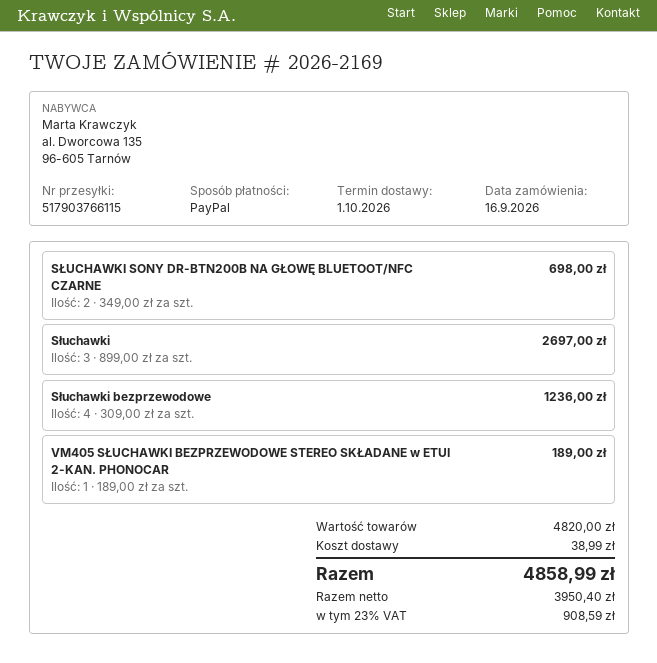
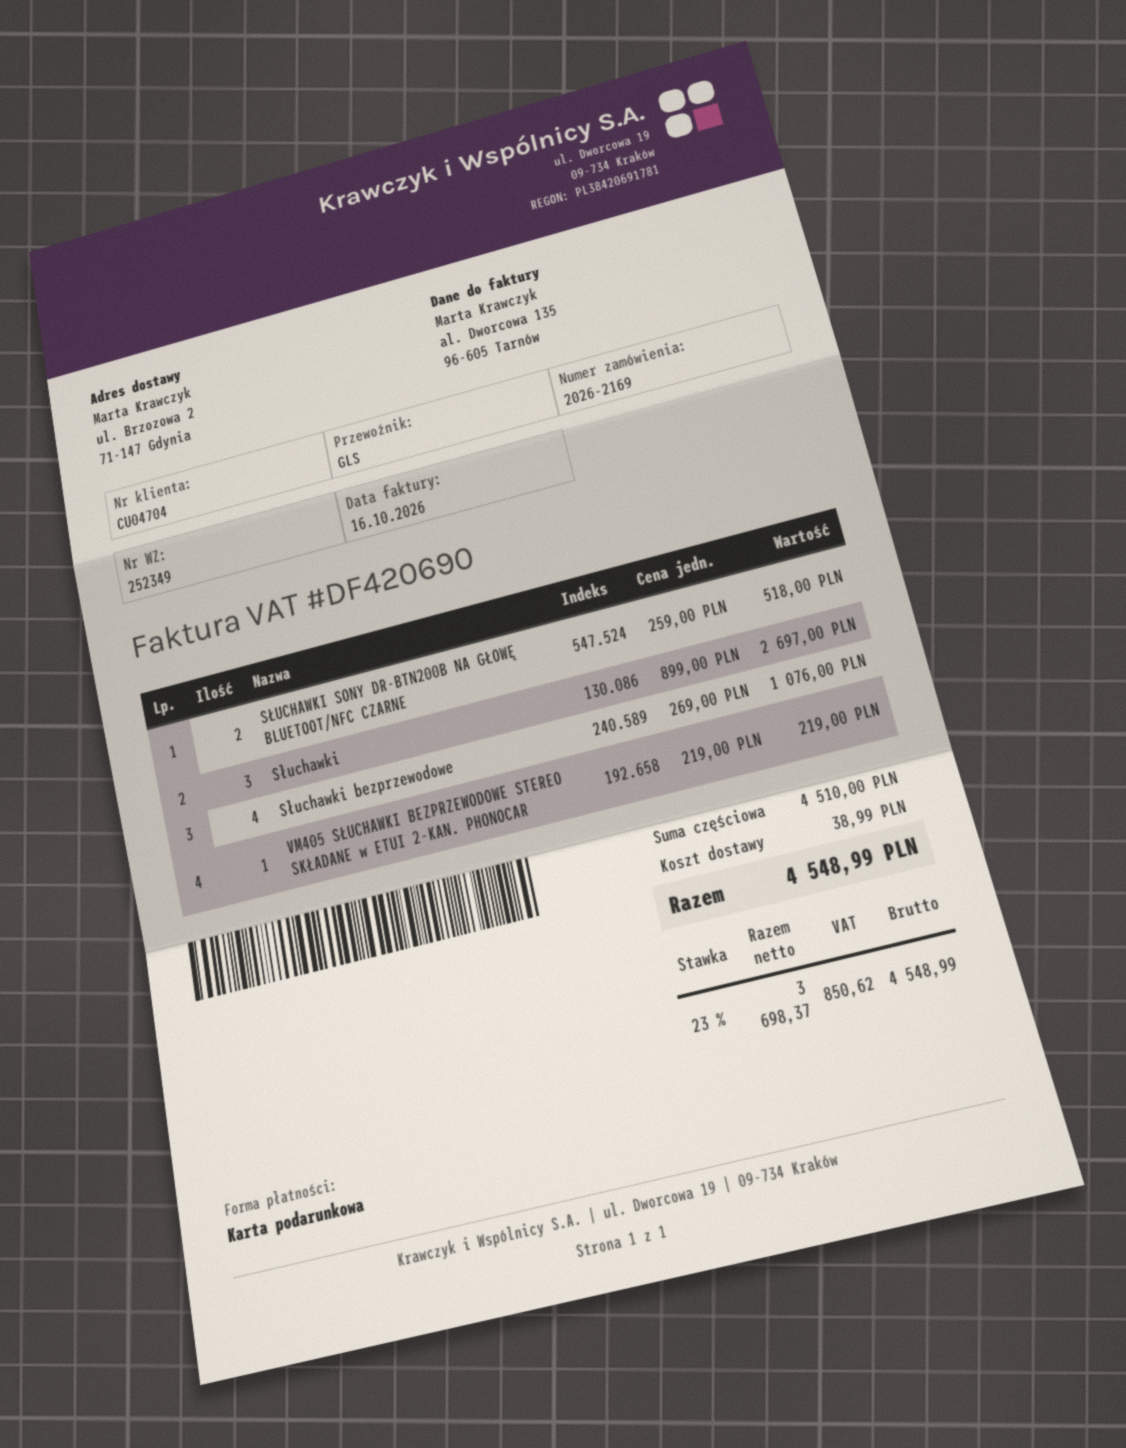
payment method: PayPal -> gift card
SŁUCHAWKI SONY DR-BTN200B NA GŁOWĘ BLUETOOT/NFC CZARNE: 2 x 349.00 = 698.00 -> 2 x 259.00 = 518.00
Słuchawki bezprzewodowe: 4 x 309.00 = 1236.00 -> 4 x 269.00 = 1076.00
VM405 SŁUCHAWKI BEZPRZEWODOWE STEREO SKŁADANE w ETUI 2-KAN. PHONOCAR: 1 x 189.00 = 189.00 -> 1 x 219.00 = 219.00
subtotal: 4820.00 -> 4510.00
net: 3950.40 -> 3698.37
tax: 23% = 908.59 -> 23% = 850.62
total: 4858.99 -> 4548.99

